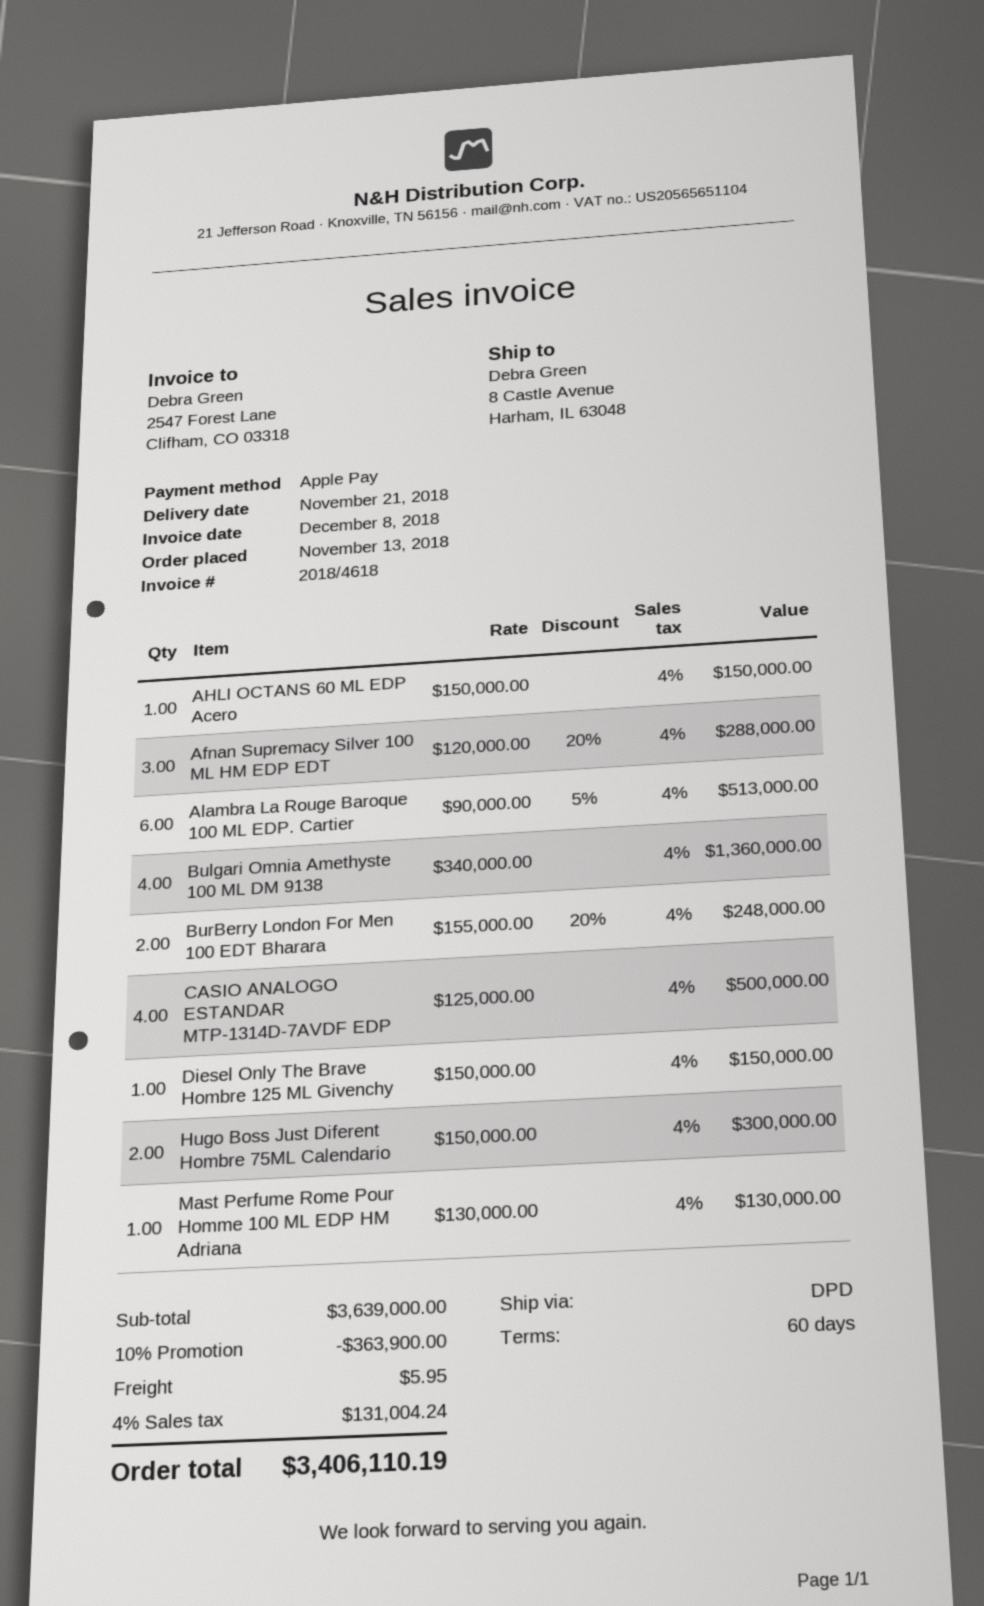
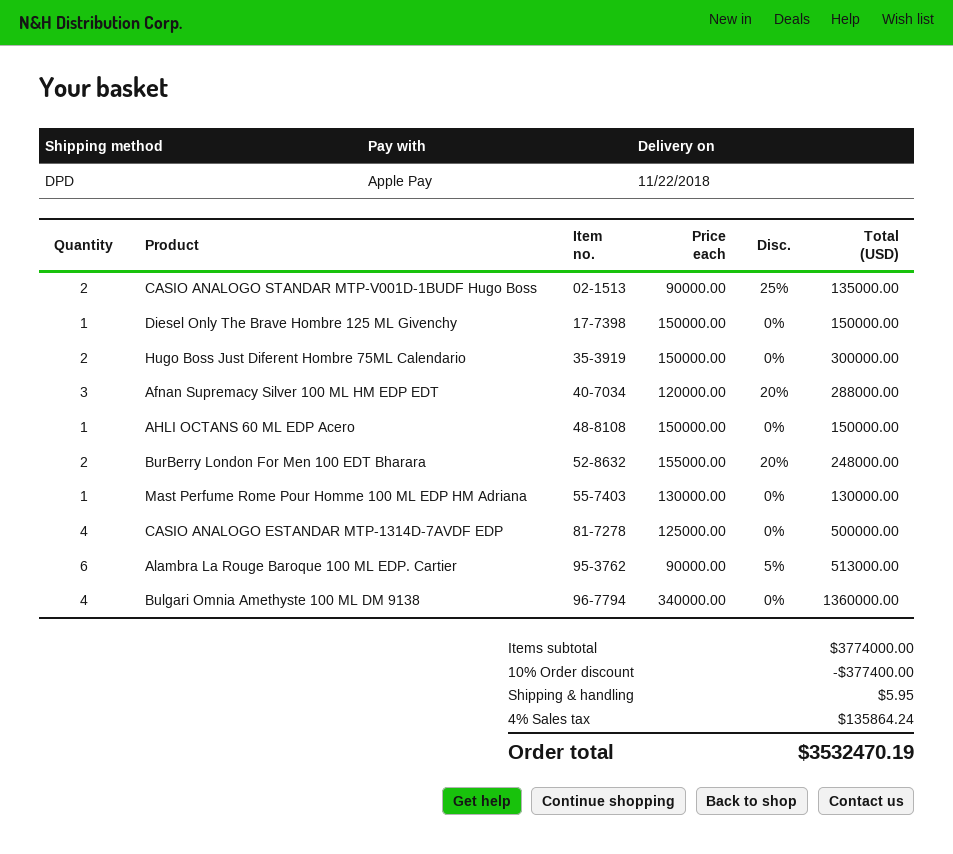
delivery date: 2018-11-21 -> 2018-11-22
CASIO ANALOGO STANDAR MTP-V001D-1BUDF Hugo Boss: none -> 2 x 90000.00 - 25% = 135000.00
subtotal: 3639000.00 -> 3774000.00
discount: 10% = 363900.00 -> 10% = 377400.00
tax: 4% = 131004.24 -> 4% = 135864.24
total: 3406110.19 -> 3532470.19

